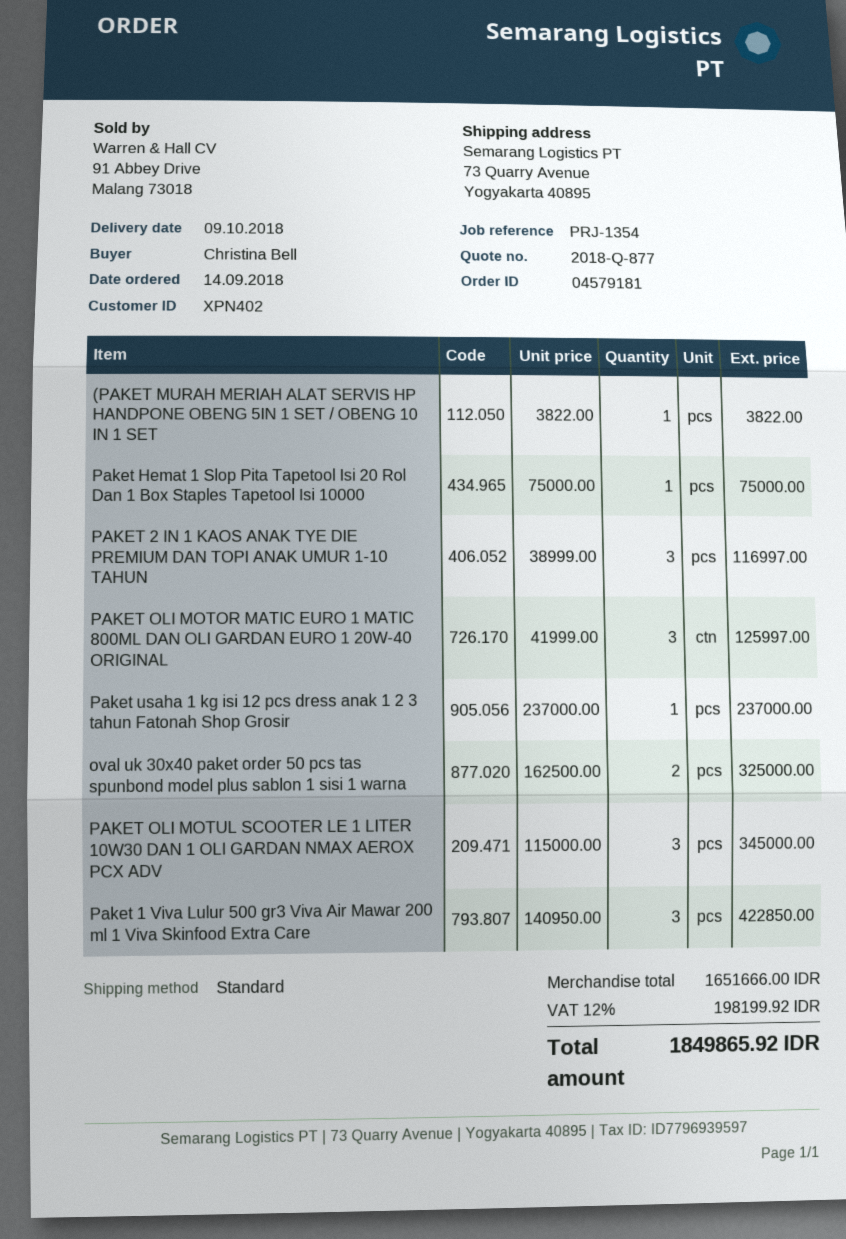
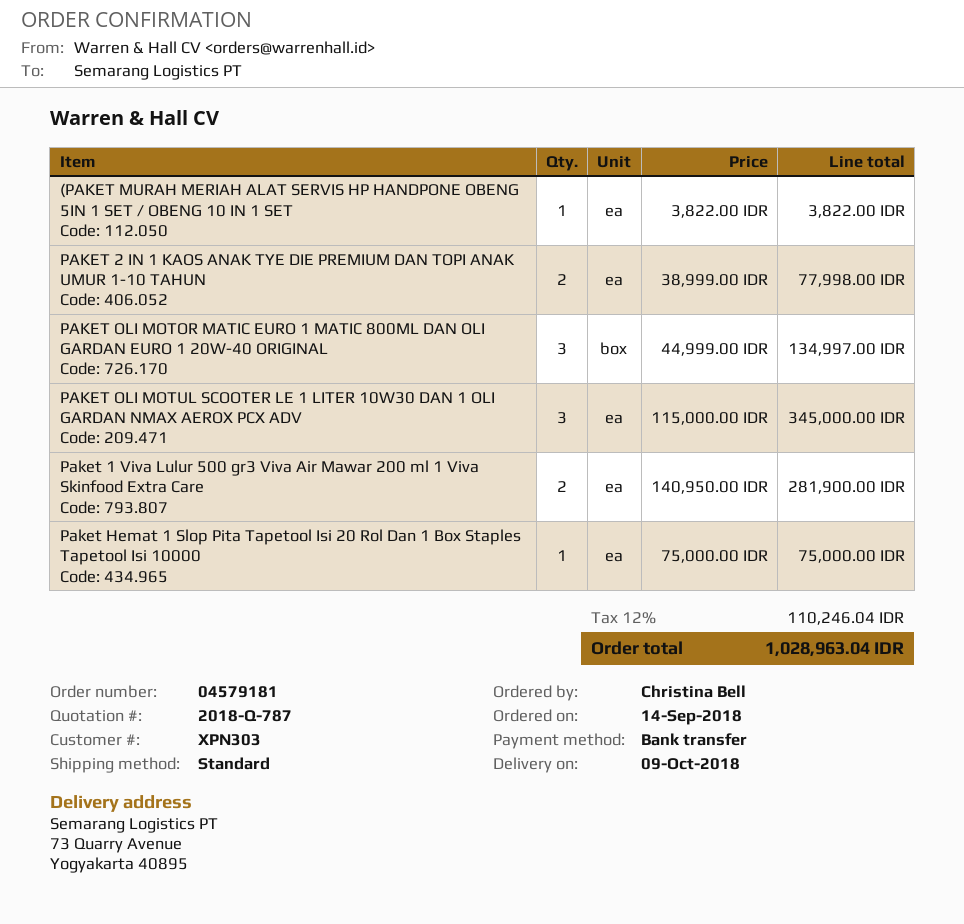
quote number: 2018-Q-877 -> 2018-Q-787
customer number: XPN402 -> XPN303
PAKET 2 IN 1 KAOS ANAK TYE DIE PREMIUM DAN TOPI ANAK UMUR 1-10 TAHUN: 3 x 38999.00 = 116997.00 -> 2 x 38999.00 = 77998.00
PAKET OLI MOTOR MATIC EURO 1 MATIC 800ML DAN OLI GARDAN EURO 1 20W-40 ORIGINAL: 3 x 41999.00 = 125997.00 -> 3 x 44999.00 = 134997.00
Paket usaha 1 kg isi 12 pcs dress anak 1 2 3 tahun Fatonah Shop Grosir: 1 x 237000.00 = 237000.00 -> none
oval uk 30x40 paket order 50 pcs tas spunbond model plus sablon 1 sisi 1 warna: 2 x 162500.00 = 325000.00 -> none
Paket 1 Viva Lulur 500 gr3 Viva Air Mawar 200 ml 1 Viva Skinfood Extra Care: 3 x 140950.00 = 422850.00 -> 2 x 140950.00 = 281900.00
tax: 12% = 198199.92 -> 12% = 110246.04
total: 1849865.92 -> 1028963.04

